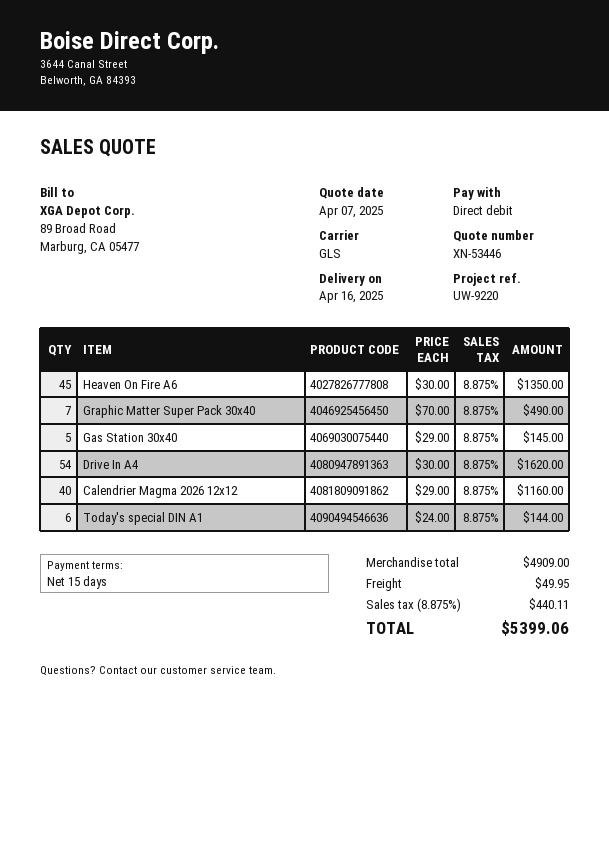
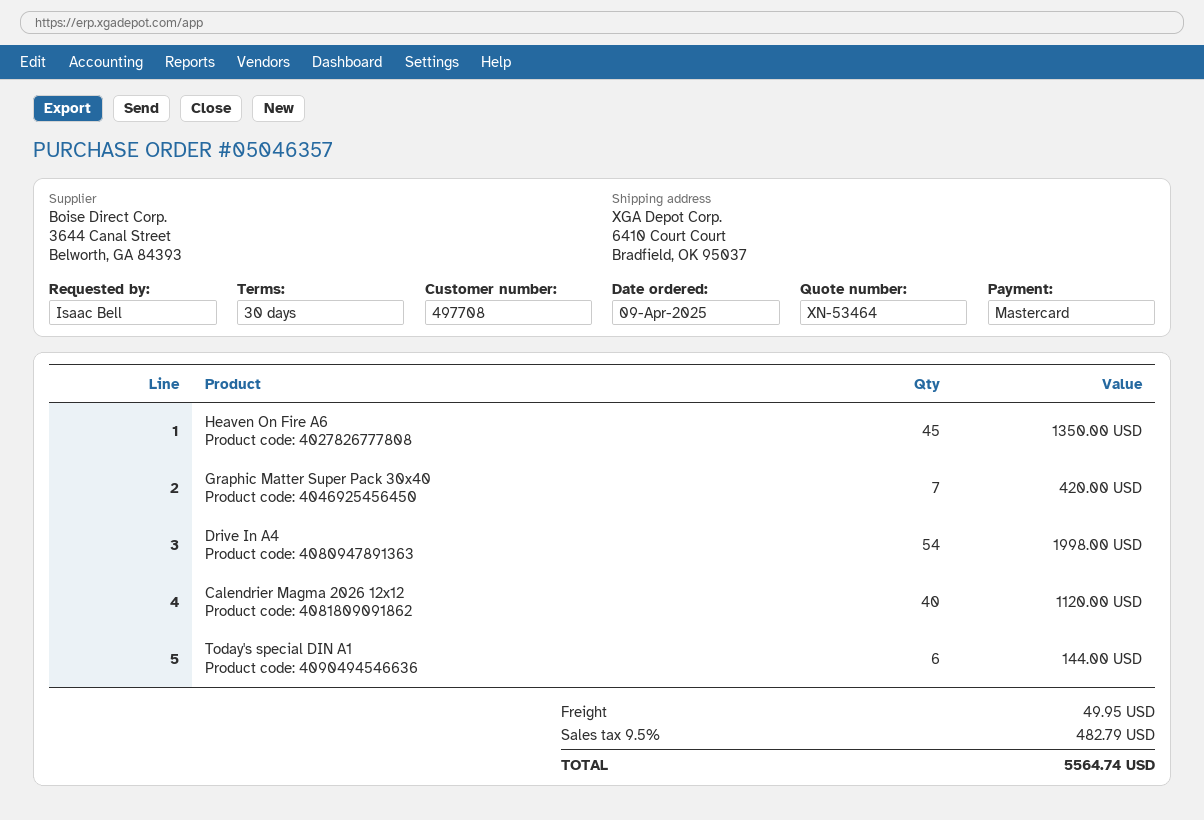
quote number: XN-53446 -> XN-53464
payment terms: 15 days -> 30 days
payment method: direct debit -> Mastercard
Graphic Matter Super Pack 30x40: 7 for 490.00 -> 7 for 420.00
Gas Station 30x40: 5 for 145.00 -> none
Drive In A4: 54 for 1620.00 -> 54 for 1998.00
Calendrier Magma 2026 12x12: 40 for 1160.00 -> 40 for 1120.00
tax: 8.875% = 440.11 -> 9.5% = 482.79
total: 5399.06 -> 5564.74

